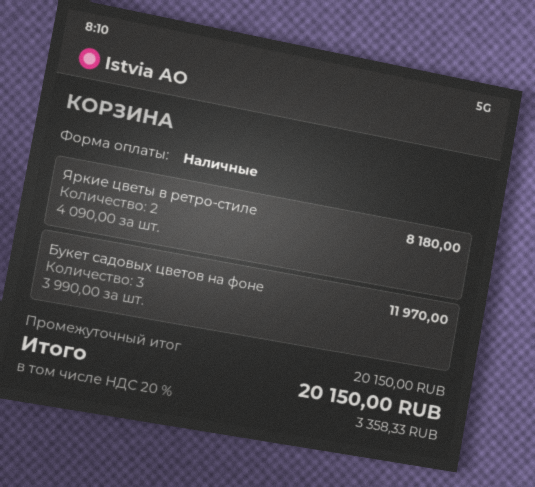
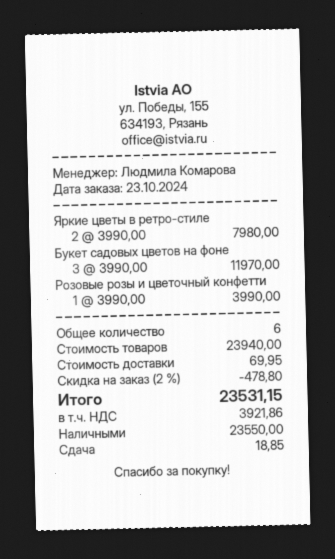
Яркие цветы в ретро-стиле: 2 x 4090.00 = 8180.00 -> 2 x 3990.00 = 7980.00
Розовые розы и цветочный конфетти: none -> 1 x 3990.00 = 3990.00
subtotal: 20150.00 -> 23940.00
discount: none -> 2% = 478.80
shipping: none -> 69.95
tax: 3358.33 -> 3921.86
total: 20150.00 -> 23531.15

